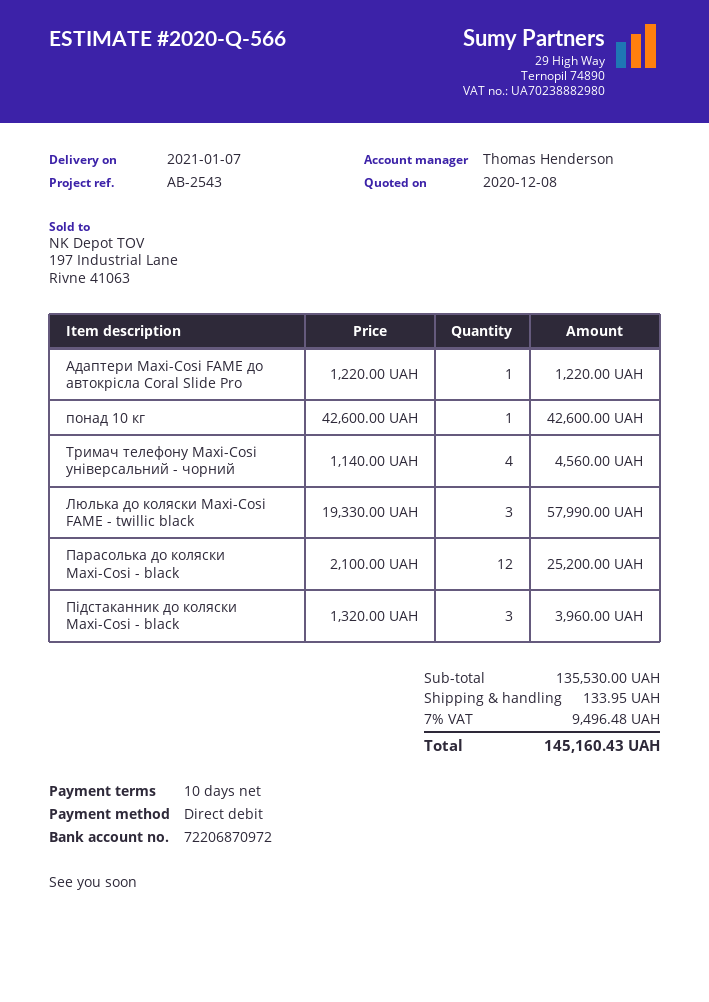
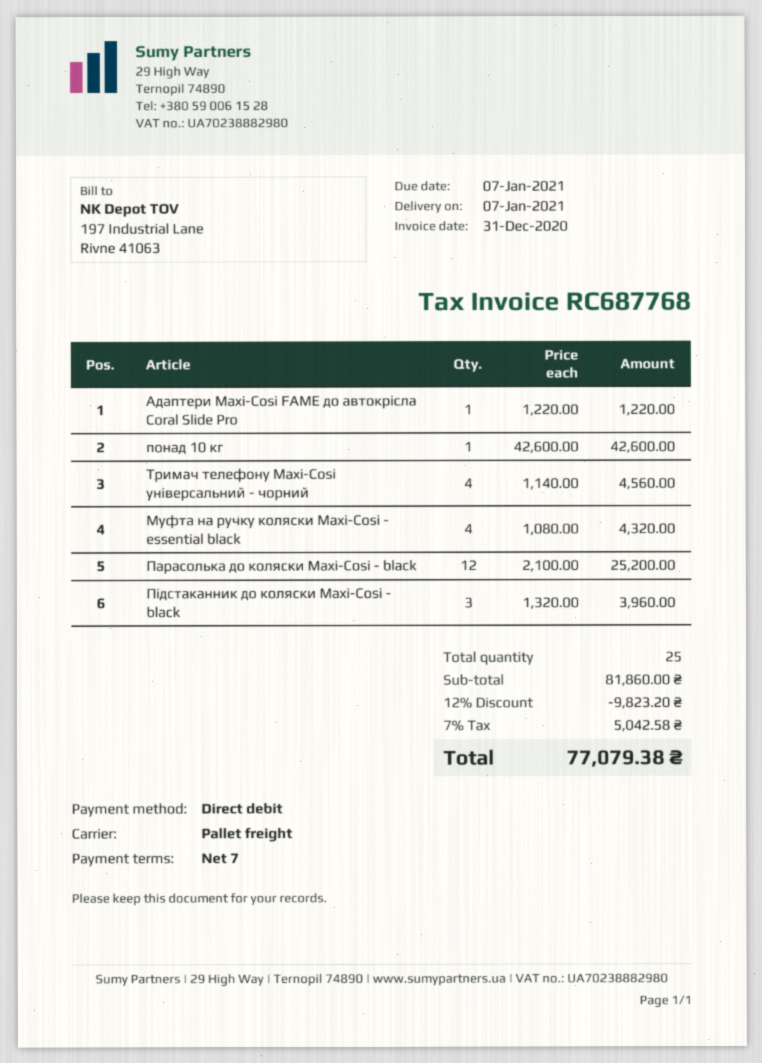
payment terms: 10 days -> 7 days
Люлька до коляски Maxi-Cosi FAME - twillic black: 3 x 19330.00 = 57990.00 -> none
Муфта на ручку коляски Maxi-Cosi - essential black: none -> 4 x 1080.00 = 4320.00
subtotal: 135530.00 -> 81860.00
discount: none -> 12% = 9823.20
shipping: 133.95 -> none
tax: 7% = 9496.48 -> 7% = 5042.58
total: 145160.43 -> 77079.38

